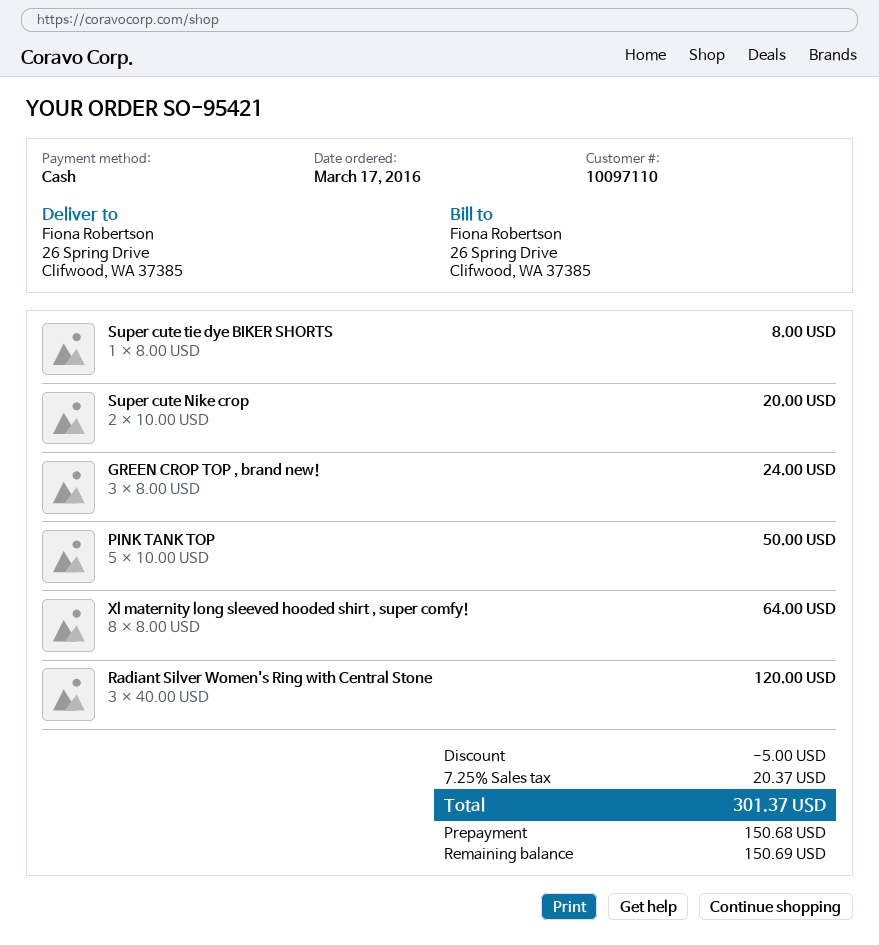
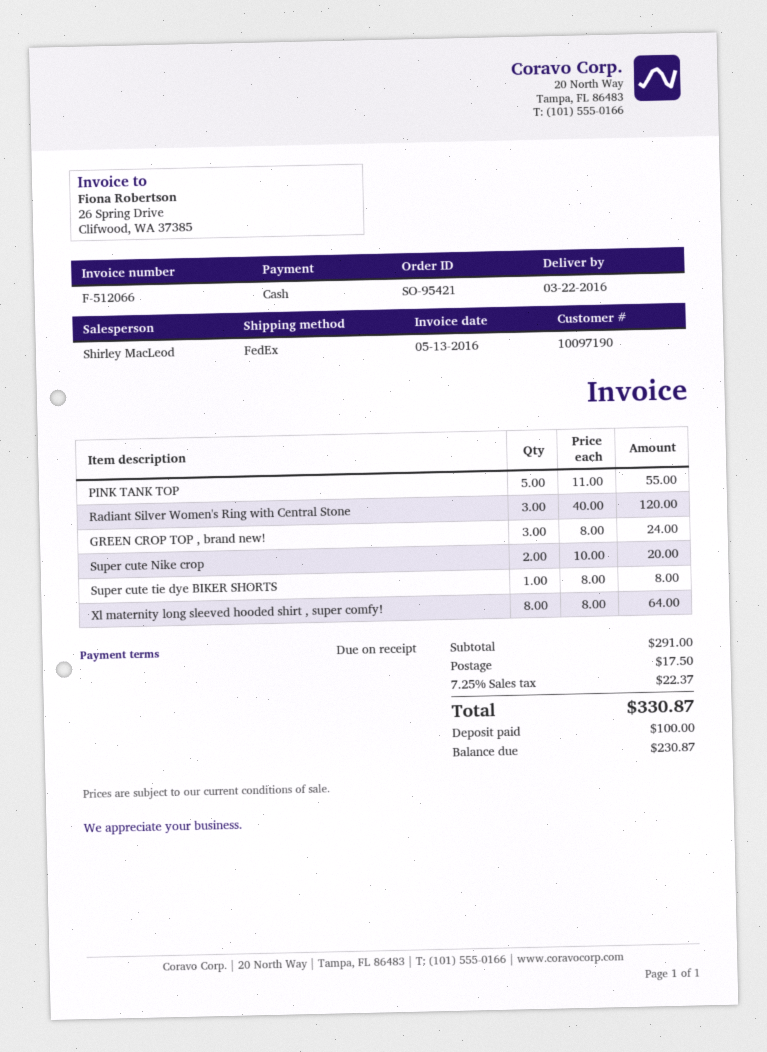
customer number: 10097110 -> 10097190
PINK TANK TOP: 5 x 10.00 = 50.00 -> 5 x 11.00 = 55.00
discount: 5.00 -> none
shipping: none -> 17.50
tax: 7.25% = 20.37 -> 7.25% = 22.37
total: 301.37 -> 330.87
deposit: 150.68 -> 100.00
balance: 150.69 -> 230.87

